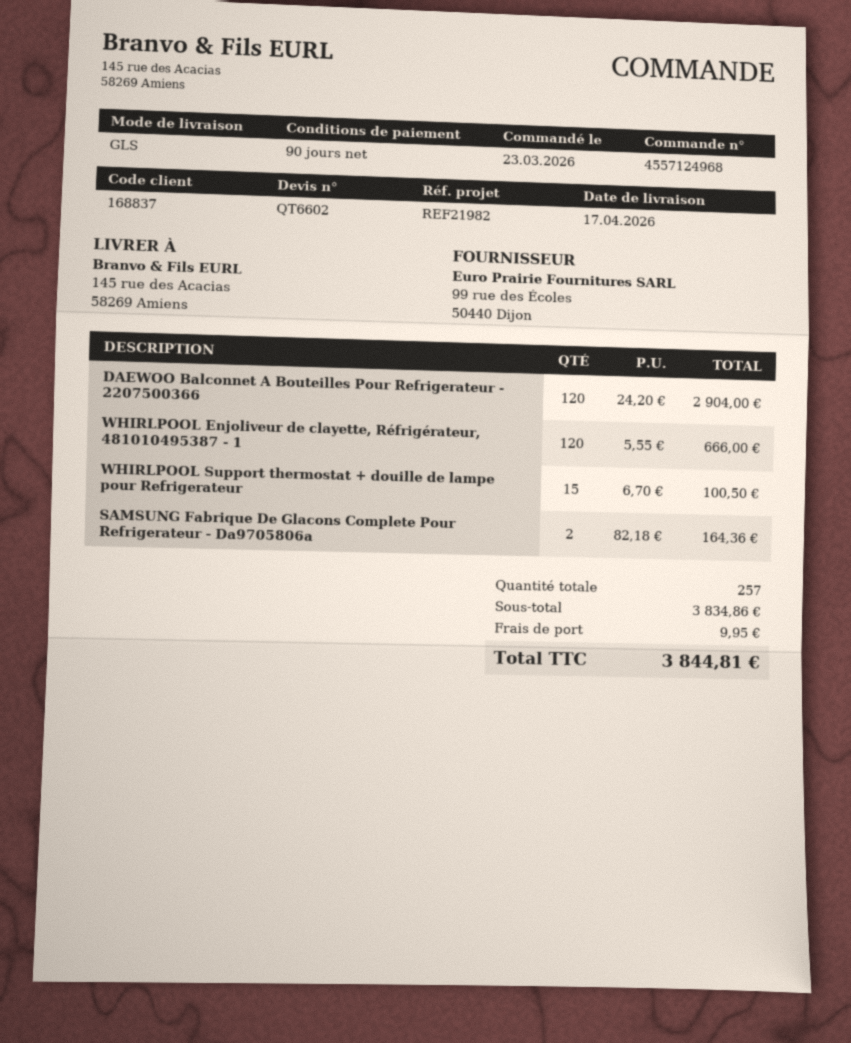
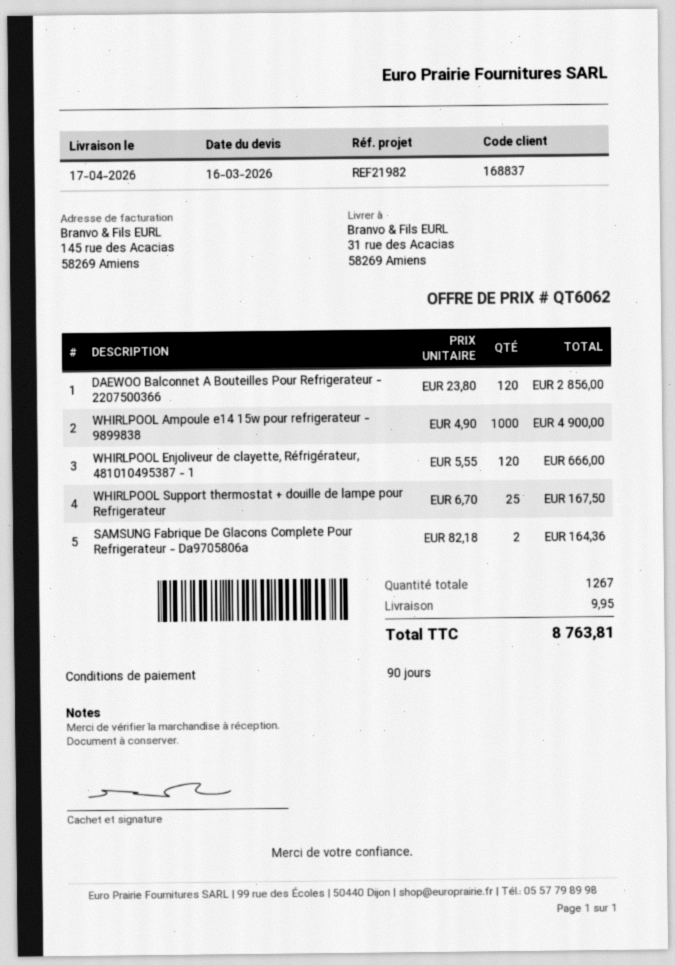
quote number: QT6602 -> QT6062
ship to: 145 rue des Acacias, 58269 Amiens -> 31 rue des Acacias, 58269 Amiens
DAEWOO Balconnet A Bouteilles Pour Refrigerateur - 2207500366: 120 x 24.20 = 2904.00 -> 120 x 23.80 = 2856.00
WHIRLPOOL Support thermostat + douille de lampe pour Refrigerateur: 15 x 6.70 = 100.50 -> 25 x 6.70 = 167.50
WHIRLPOOL Ampoule e14 15w pour refrigerateur - 9899838: none -> 1000 x 4.90 = 4900.00
total quantity: 257 -> 1267
total: 3844.81 -> 8763.81

